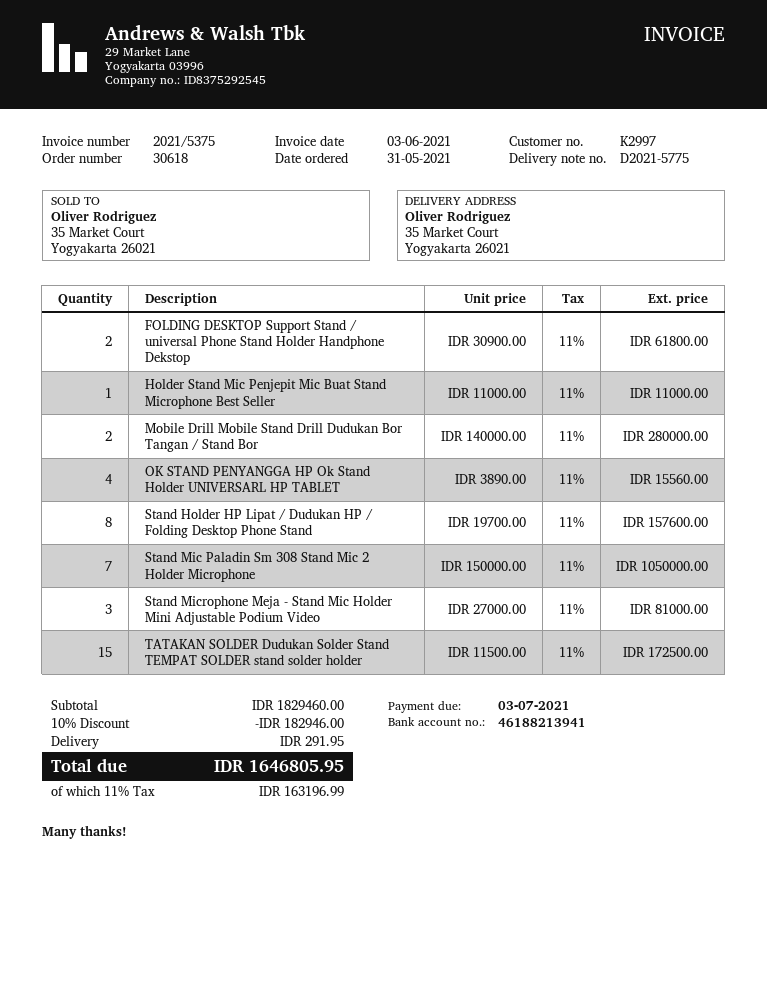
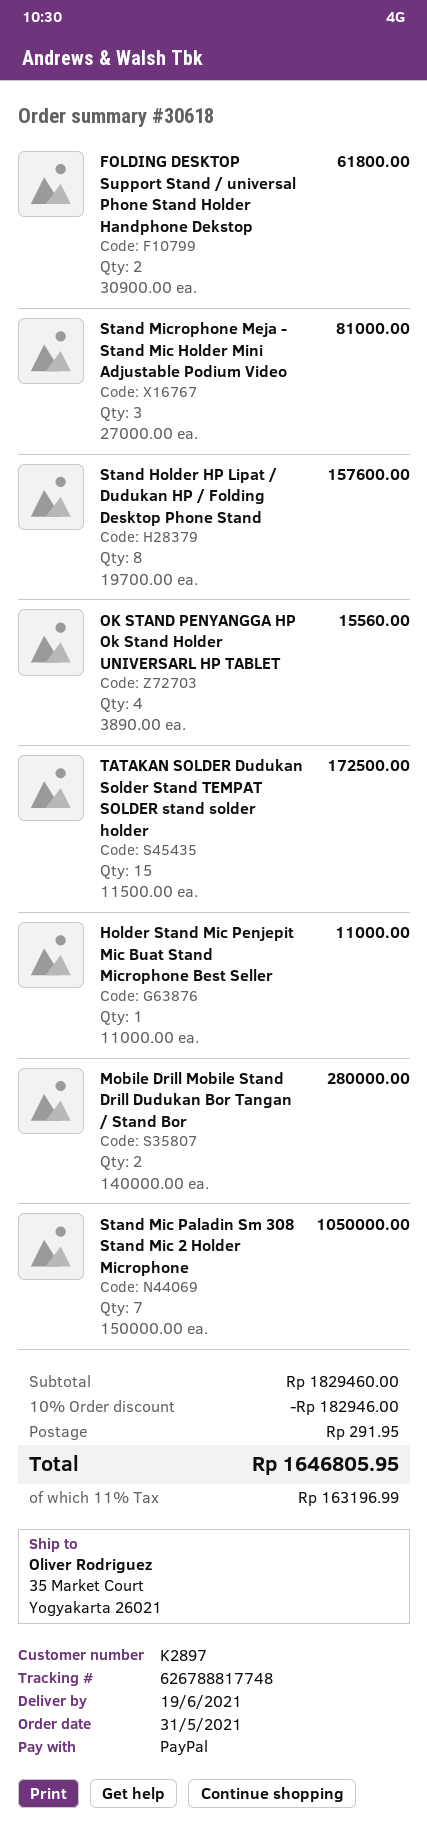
customer number: K2997 -> K2897

